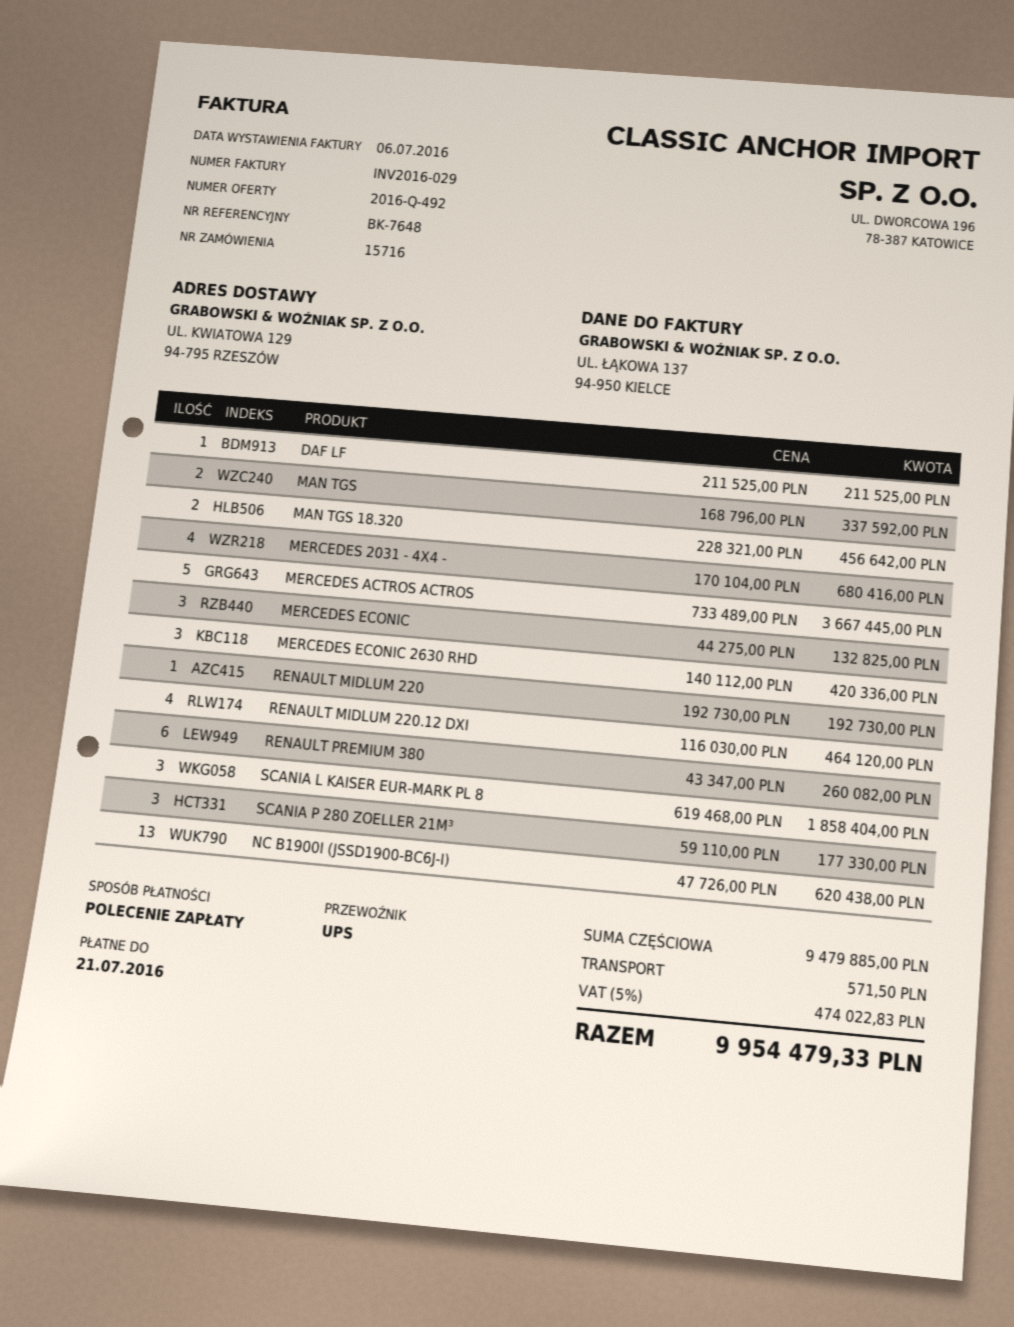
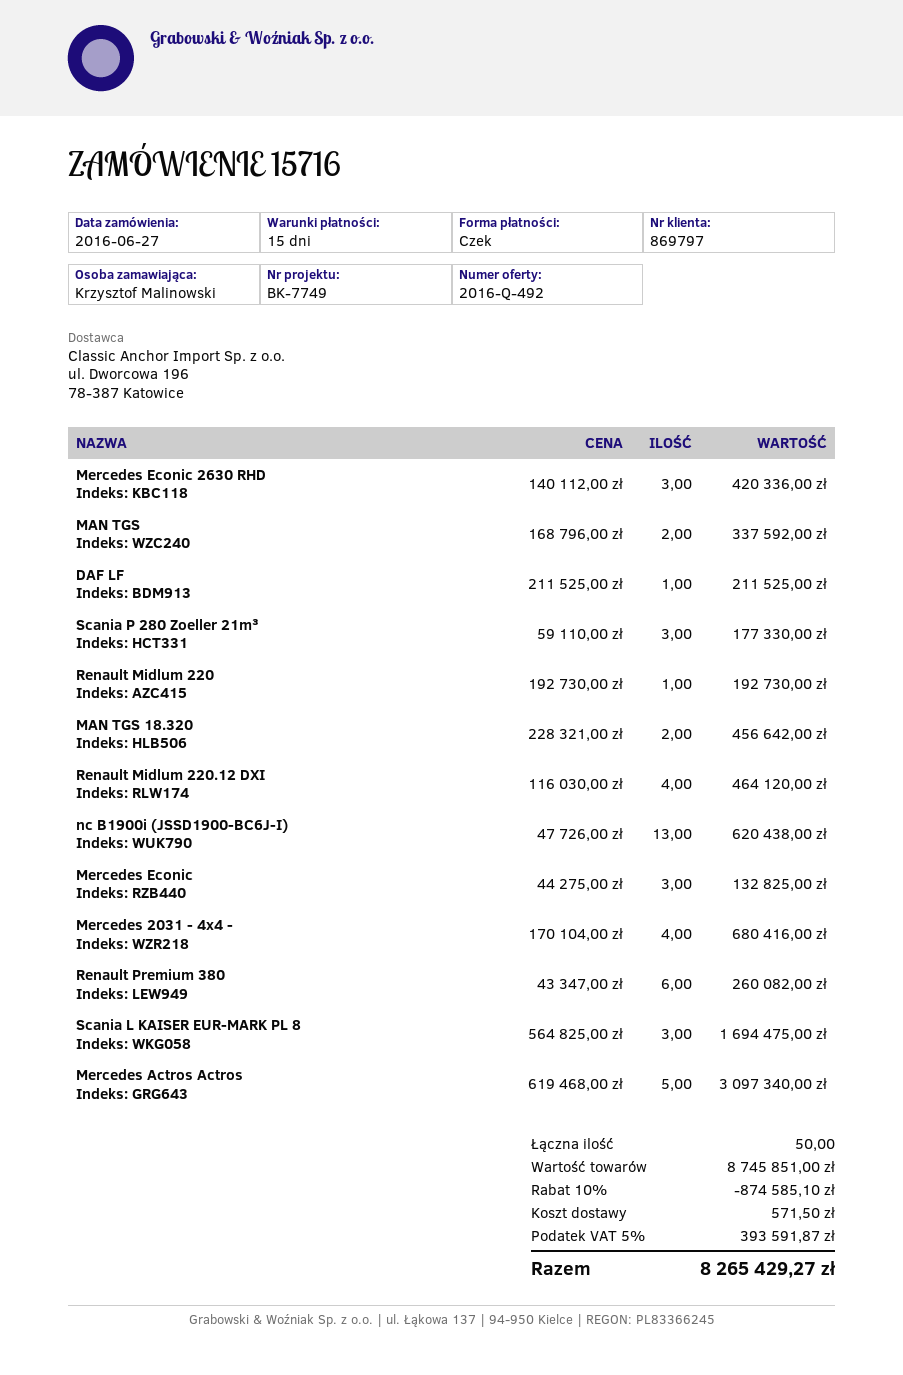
reference: BK-7648 -> BK-7749
payment method: direct debit -> cheque
MERCEDES ACTROS ACTROS: 5 x 733489.00 = 3667445.00 -> 5 x 619468.00 = 3097340.00
SCANIA L KAISER EUR-MARK PL 8: 3 x 619468.00 = 1858404.00 -> 3 x 564825.00 = 1694475.00
subtotal: 9479885.00 -> 8745851.00
discount: none -> 10% = 874585.10
tax: 5% = 474022.83 -> 5% = 393591.87
total: 9954479.33 -> 8265429.27

